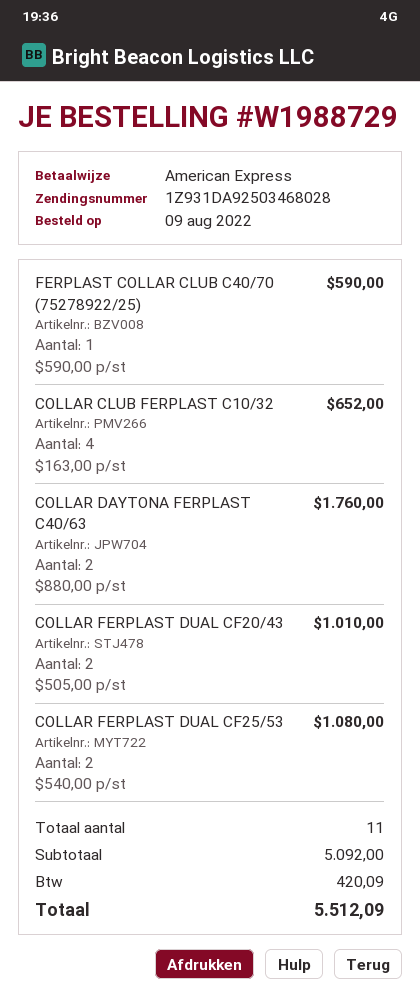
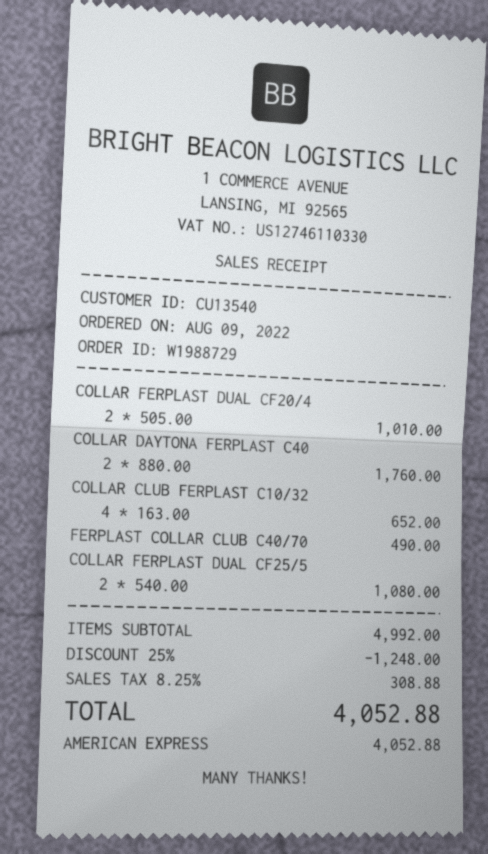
FERPLAST COLLAR CLUB C40/70 (75278922/25): 1 x 590.00 = 590.00 -> 1 x 490.00 = 490.00
subtotal: 5092.00 -> 4992.00
discount: none -> 25% = 1248.00
tax: 420.09 -> 308.88
total: 5512.09 -> 4052.88

